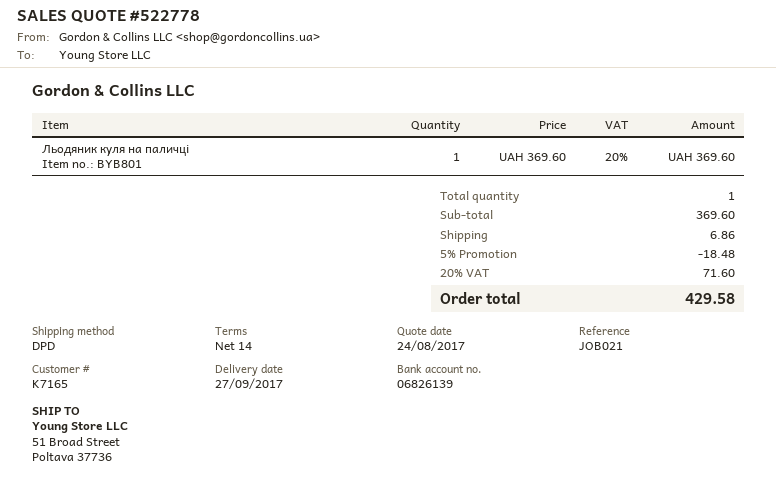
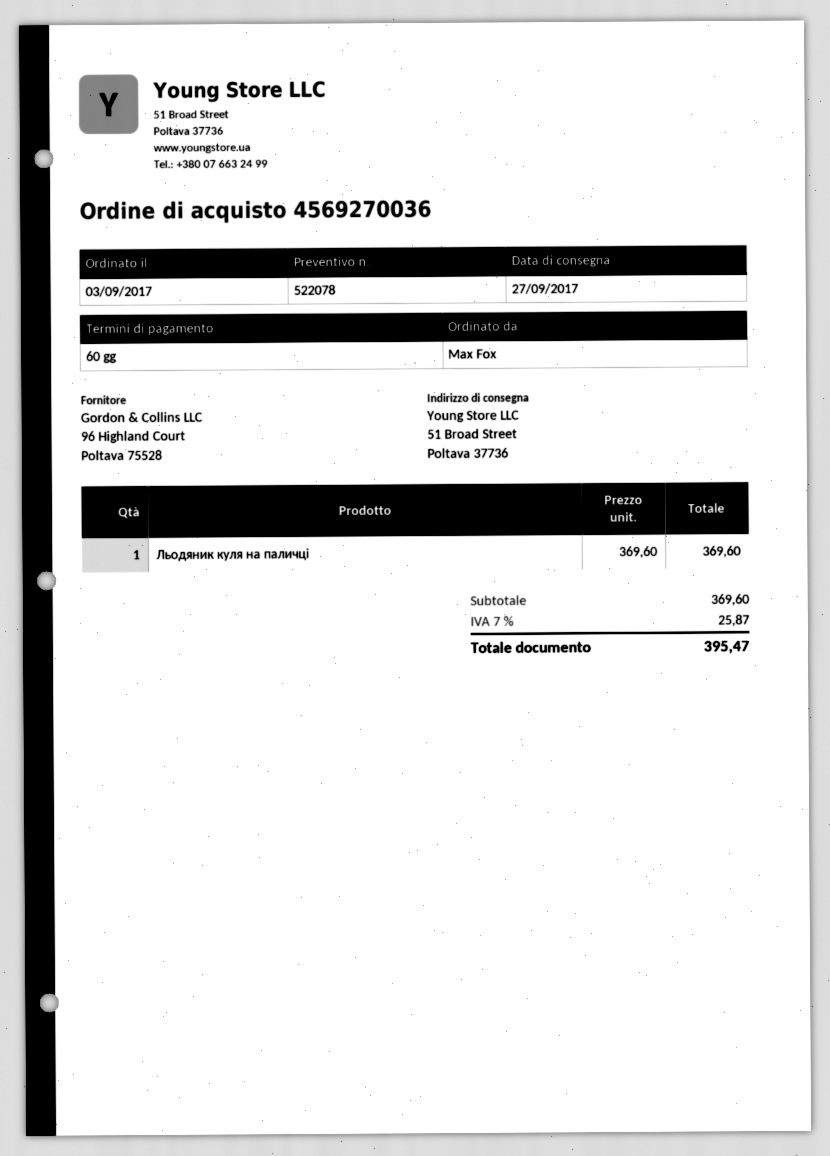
quote number: 522778 -> 522078
payment terms: 14 days -> 60 days
discount: 5% = 18.48 -> none
shipping: 6.86 -> none
tax: 20% = 71.60 -> 7% = 25.87
total: 429.58 -> 395.47

